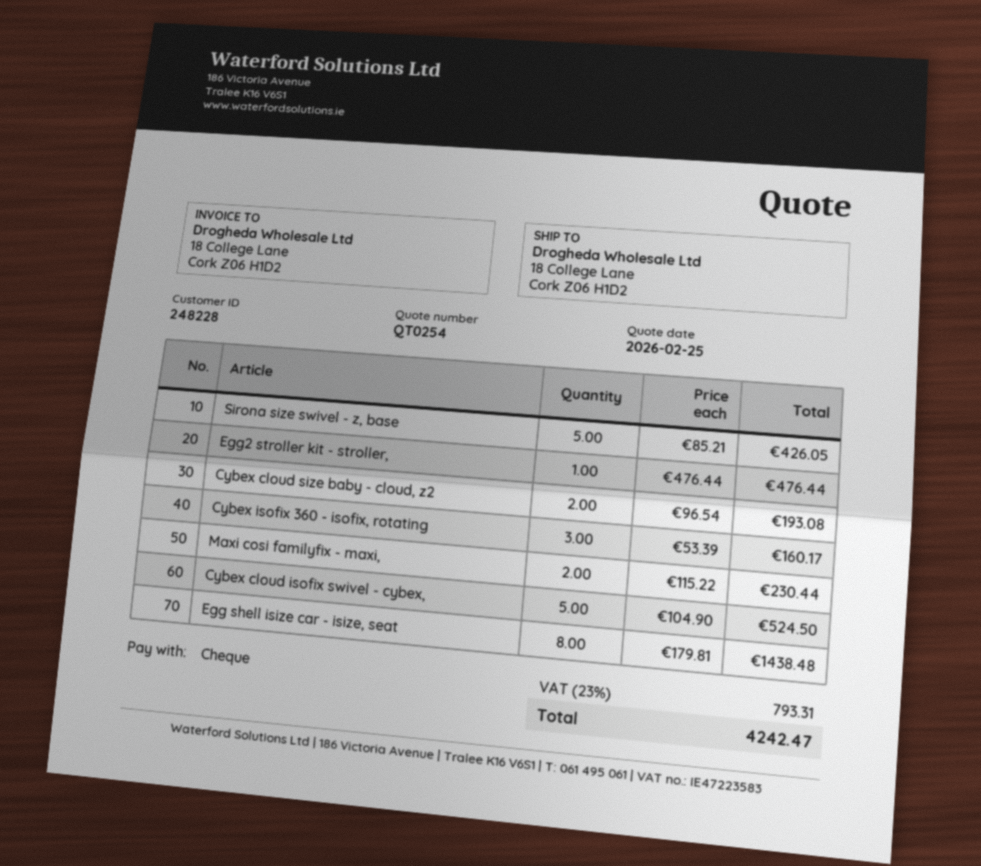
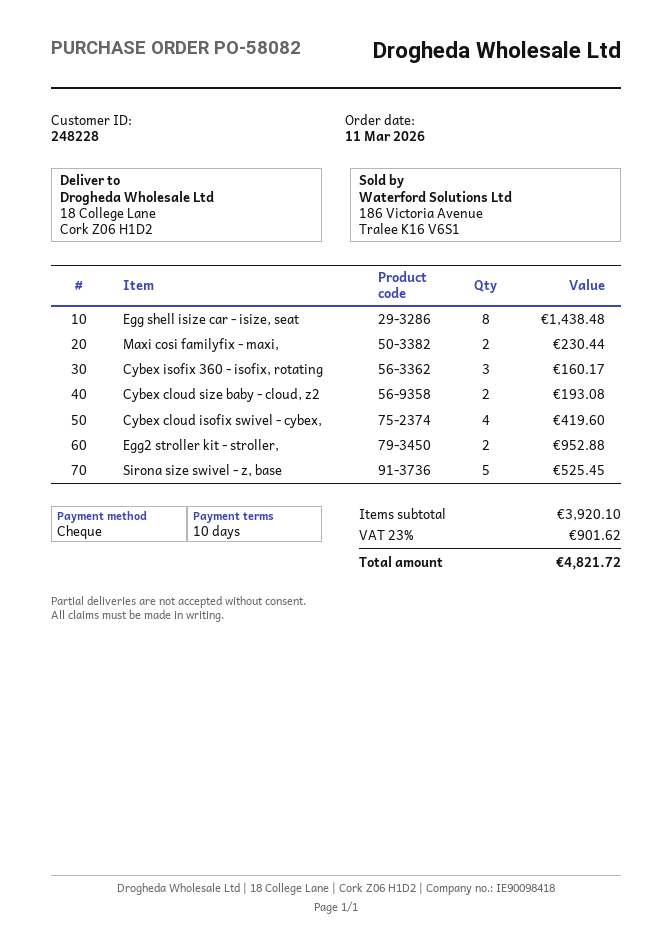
Sirona size swivel - z, base: 5 for 426.05 -> 5 for 525.45
Egg2 stroller kit - stroller,: 1 for 476.44 -> 2 for 952.88
Cybex cloud isofix swivel - cybex,: 5 for 524.50 -> 4 for 419.60
tax: 23% = 793.31 -> 23% = 901.62
total: 4242.47 -> 4821.72

